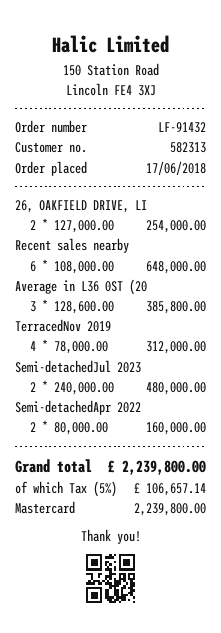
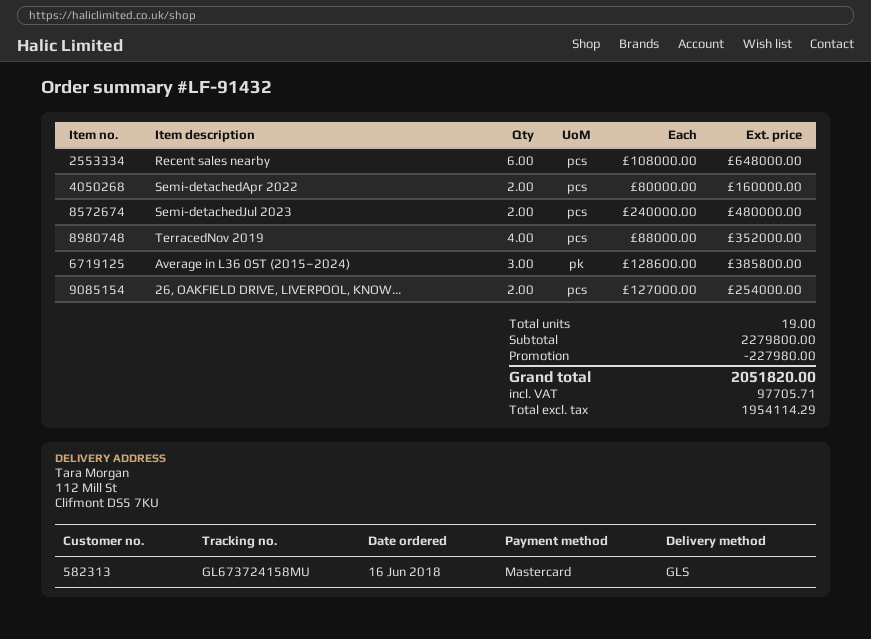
order date: 2018-06-17 -> 2018-06-16
TerracedNov 2019: 4 x 78000.00 = 312000.00 -> 4 x 88000.00 = 352000.00
discount: none -> 227980.00
tax: 106657.14 -> 97705.71
total: 2239800.00 -> 2051820.00

